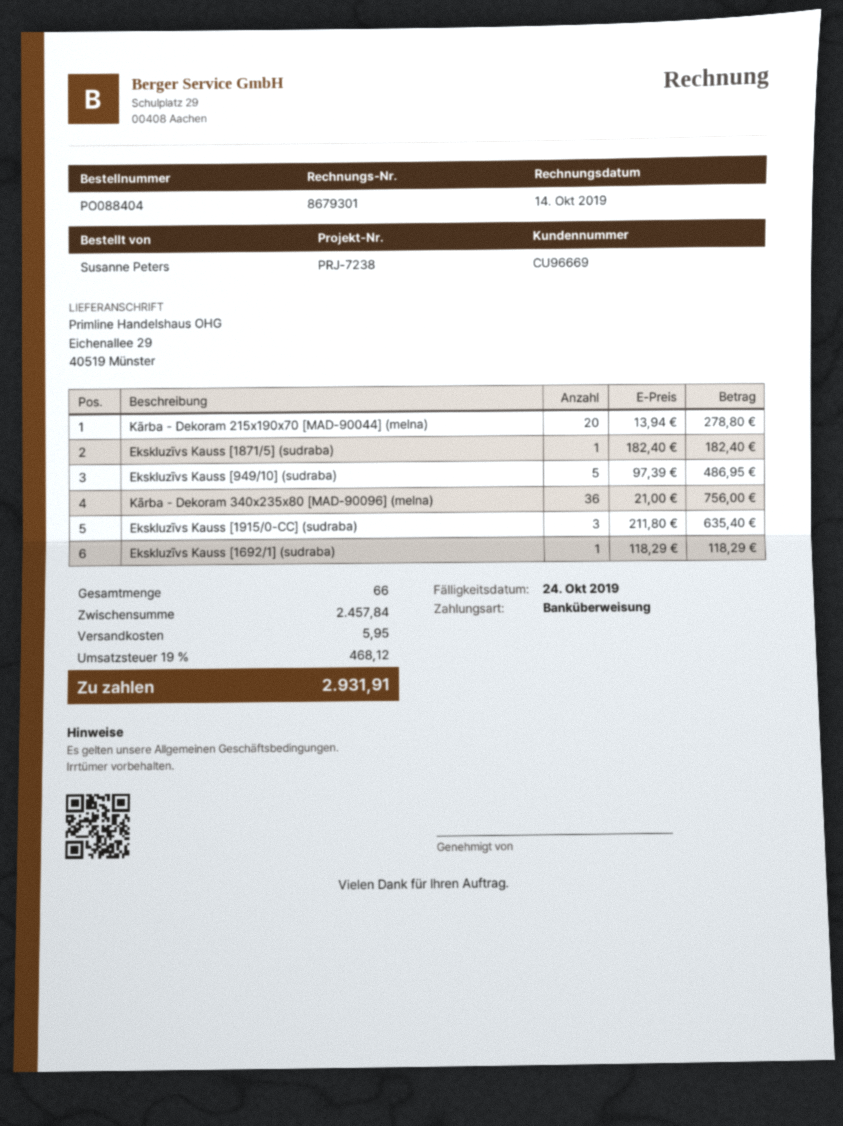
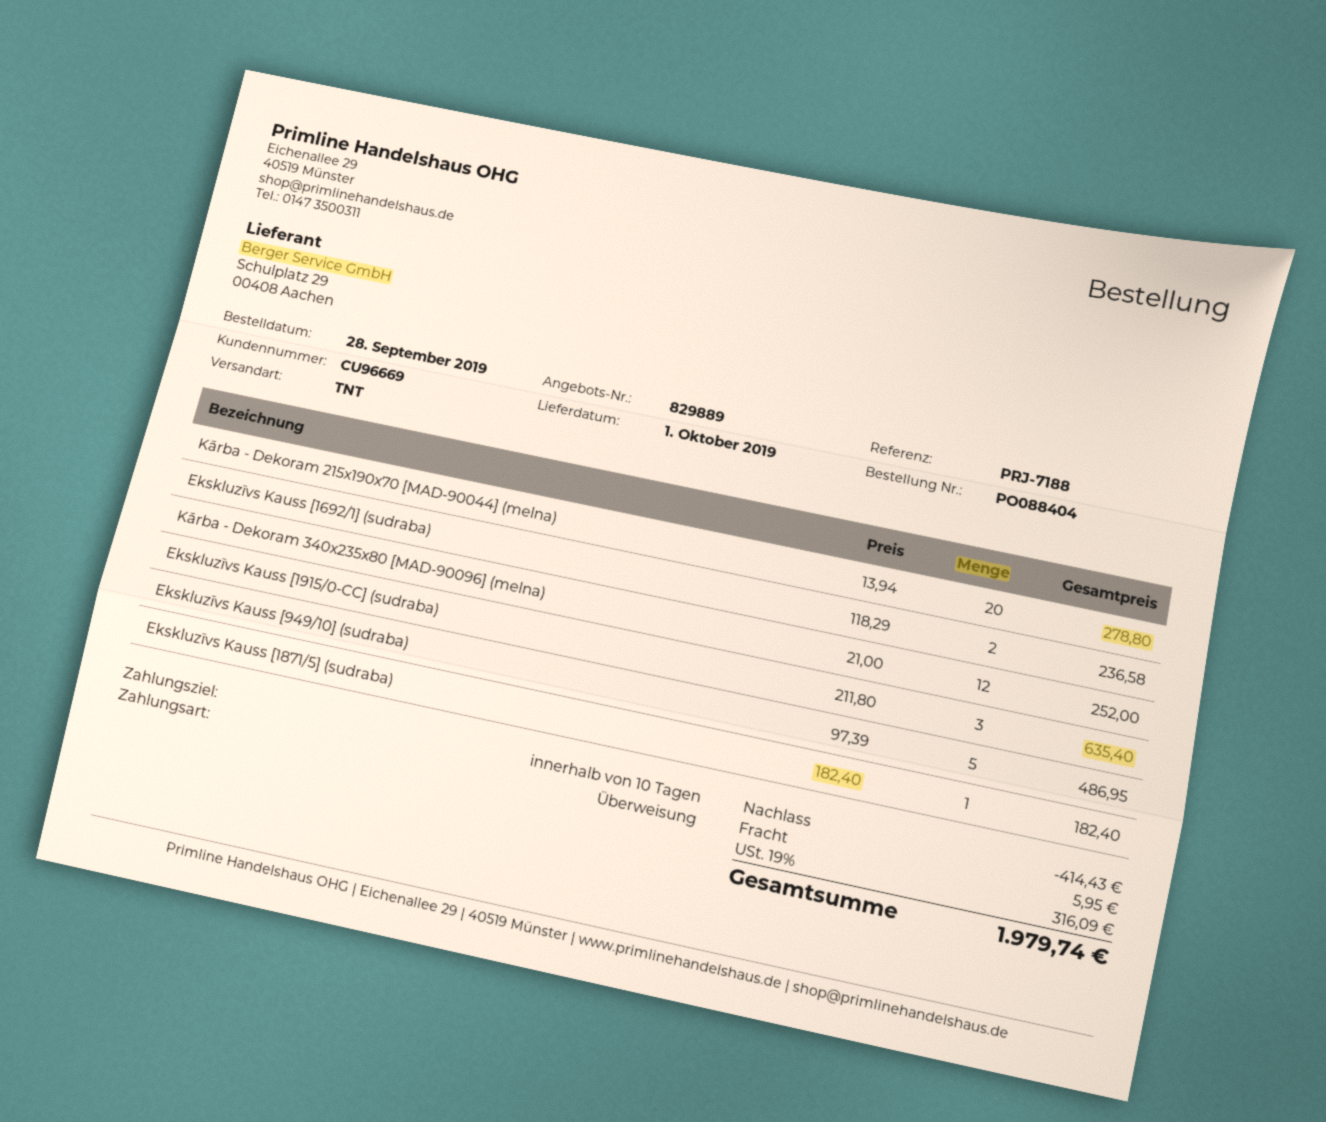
reference: PRJ-7238 -> PRJ-7188
Kārba - Dekoram 340x235x80 [MAD-90096] (melna): 36 x 21.00 = 756.00 -> 12 x 21.00 = 252.00
Ekskluzīvs Kauss [1692/1] (sudraba): 1 x 118.29 = 118.29 -> 2 x 118.29 = 236.58
discount: none -> 414.43
tax: 19% = 468.12 -> 19% = 316.09
total: 2931.91 -> 1979.74

